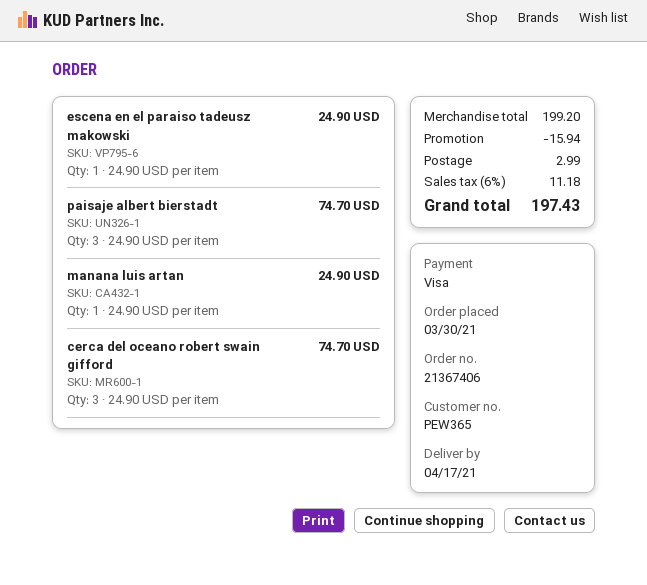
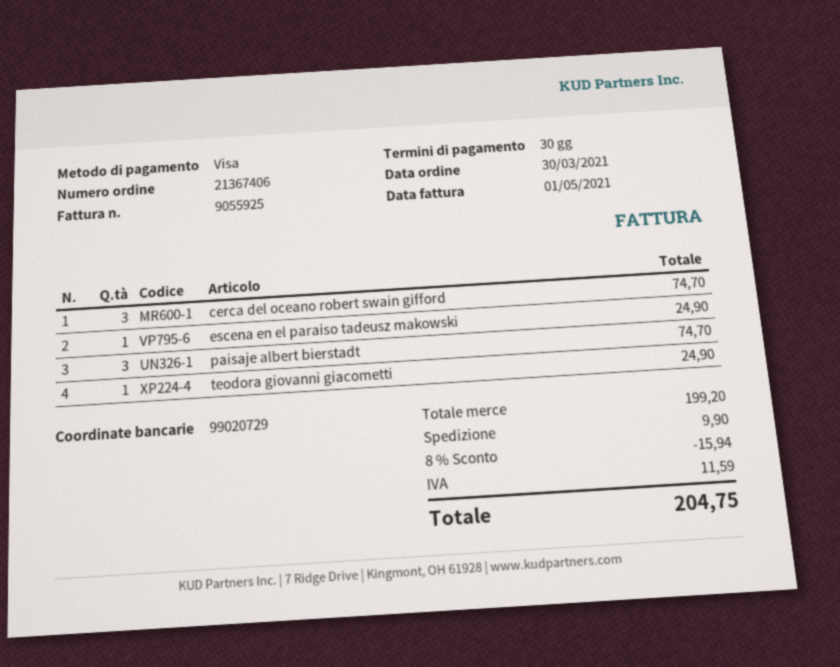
manana luis artan: 1 for 24.90 -> none
teodora giovanni giacometti: none -> 1 for 24.90
shipping: 2.99 -> 9.90
tax: 11.18 -> 11.59
total: 197.43 -> 204.75

